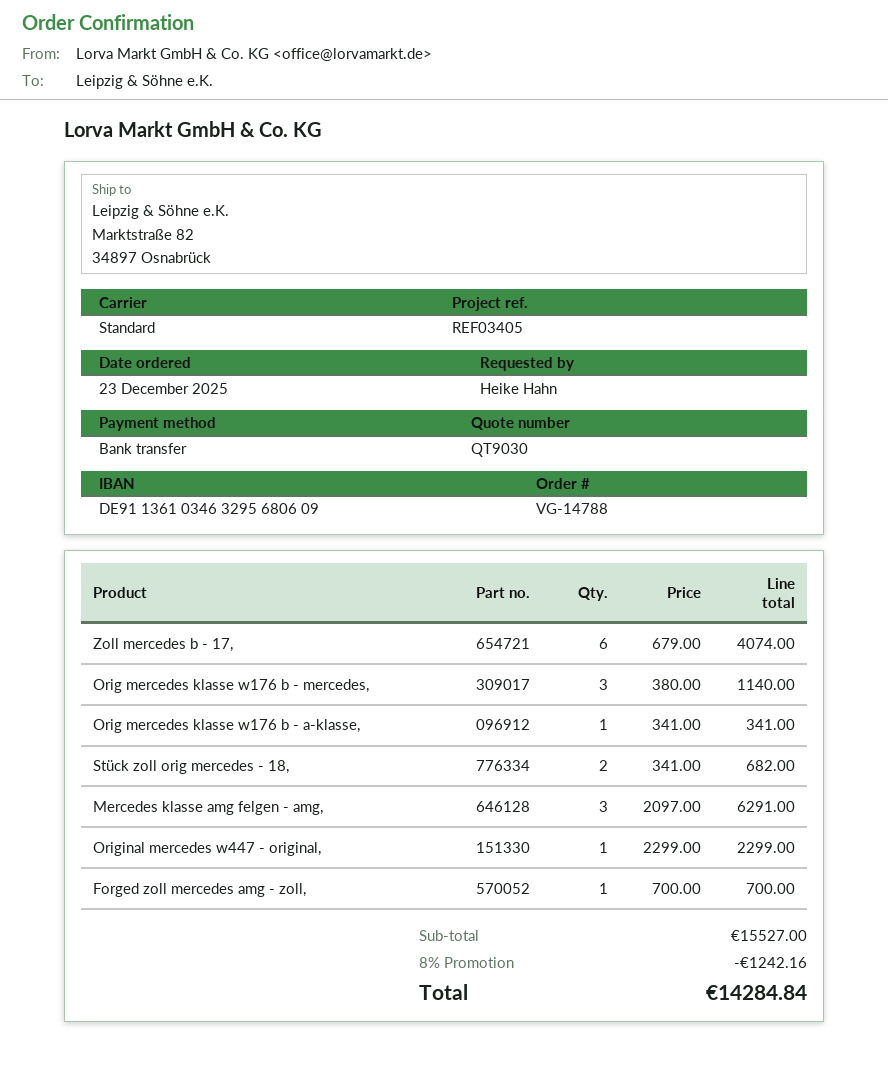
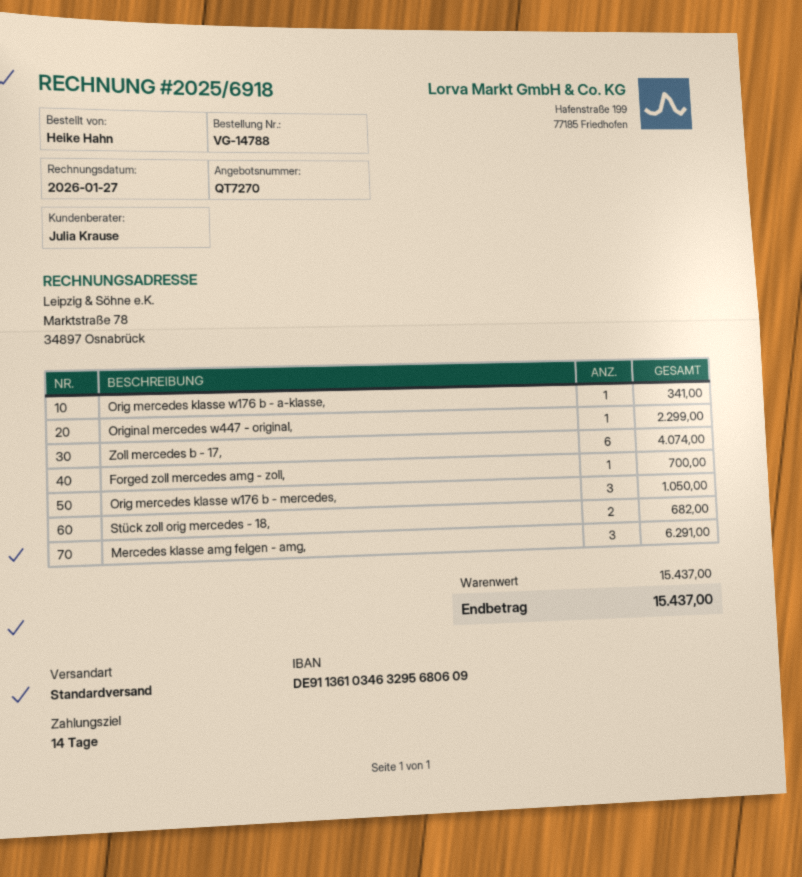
quote number: QT9030 -> QT7270
Orig mercedes klasse w176 b - mercedes,: 3 for 1140.00 -> 3 for 1050.00
subtotal: 15527.00 -> 15437.00
discount: 8% = 1242.16 -> none
total: 14284.84 -> 15437.00

